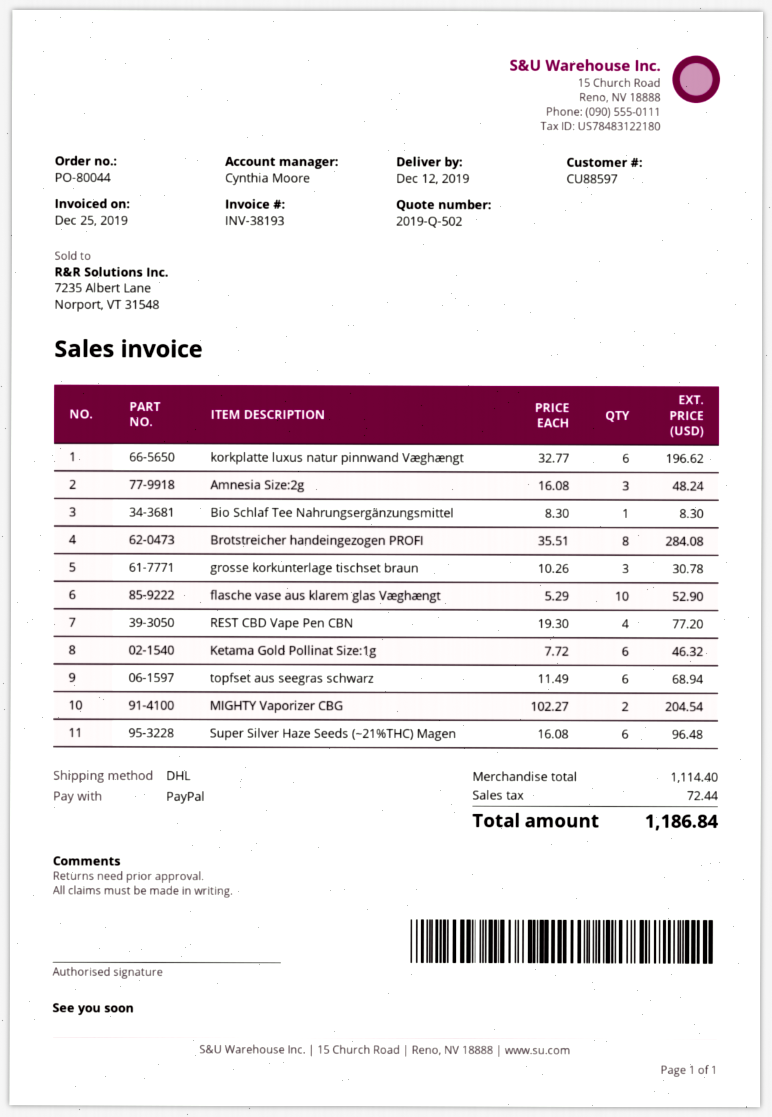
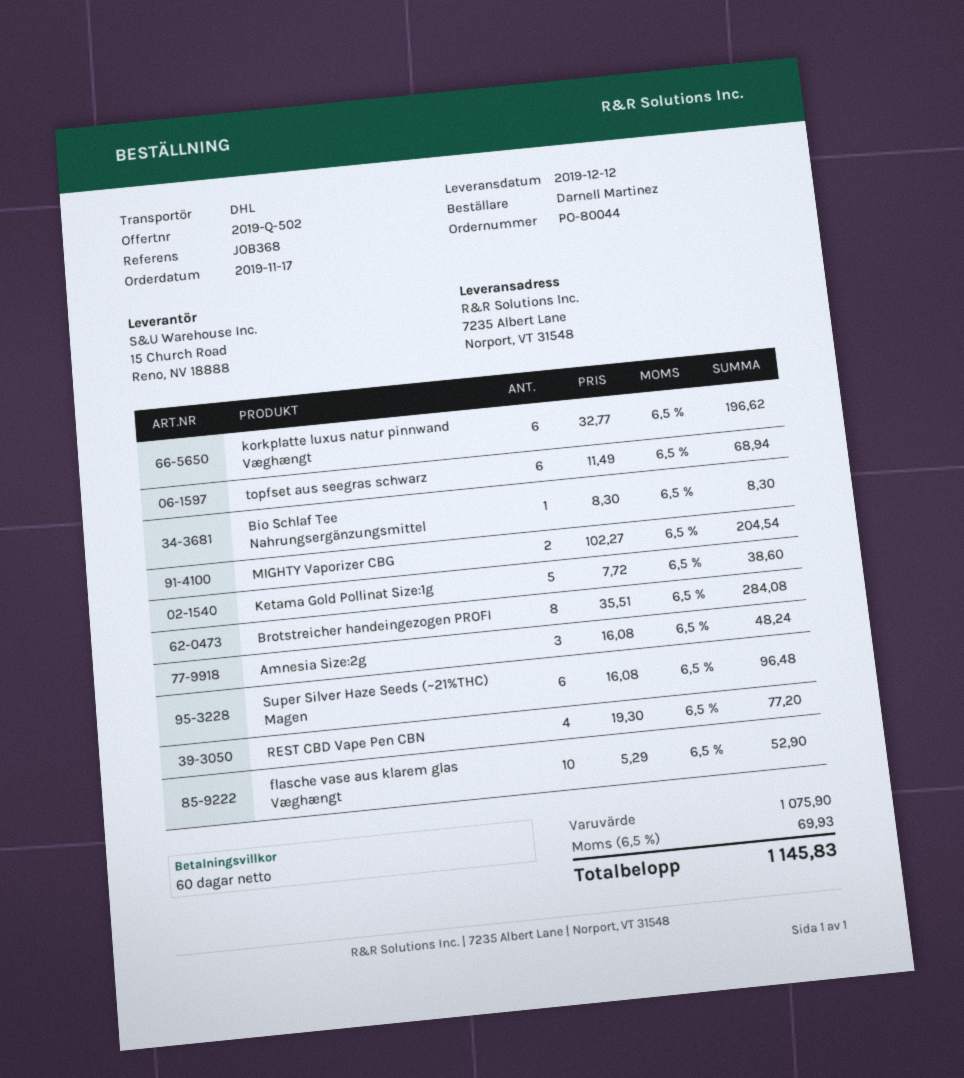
grosse korkunterlage tischset braun: 3 x 10.26 = 30.78 -> none
Ketama Gold Pollinat Size:1g: 6 x 7.72 = 46.32 -> 5 x 7.72 = 38.60
subtotal: 1114.40 -> 1075.90
tax: 72.44 -> 69.93
total: 1186.84 -> 1145.83

